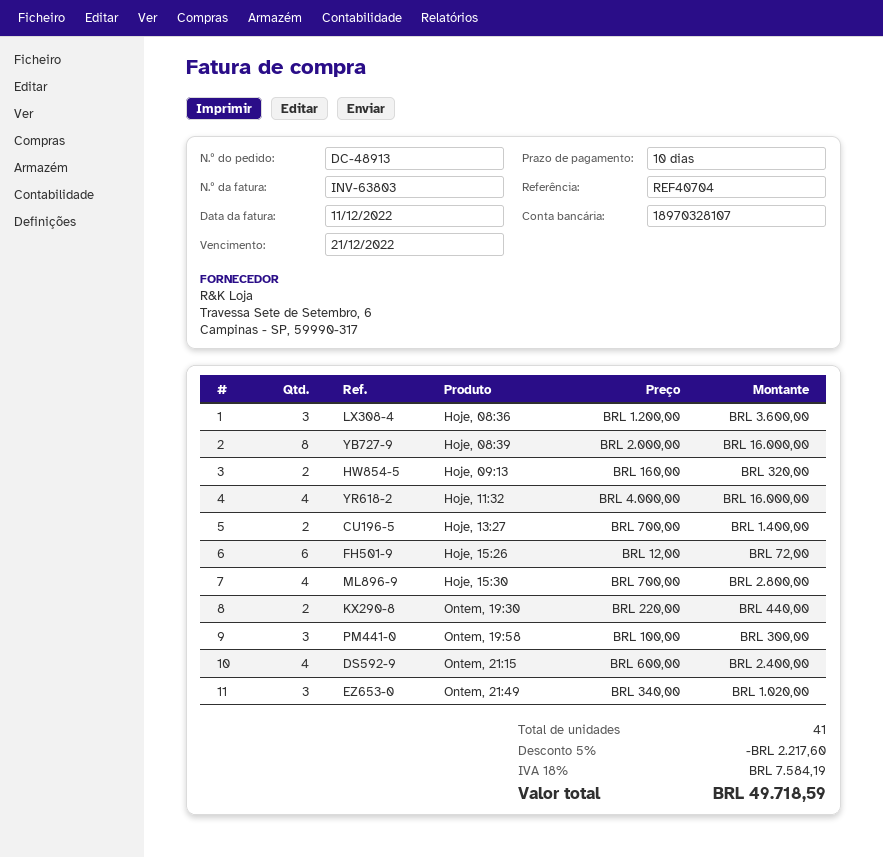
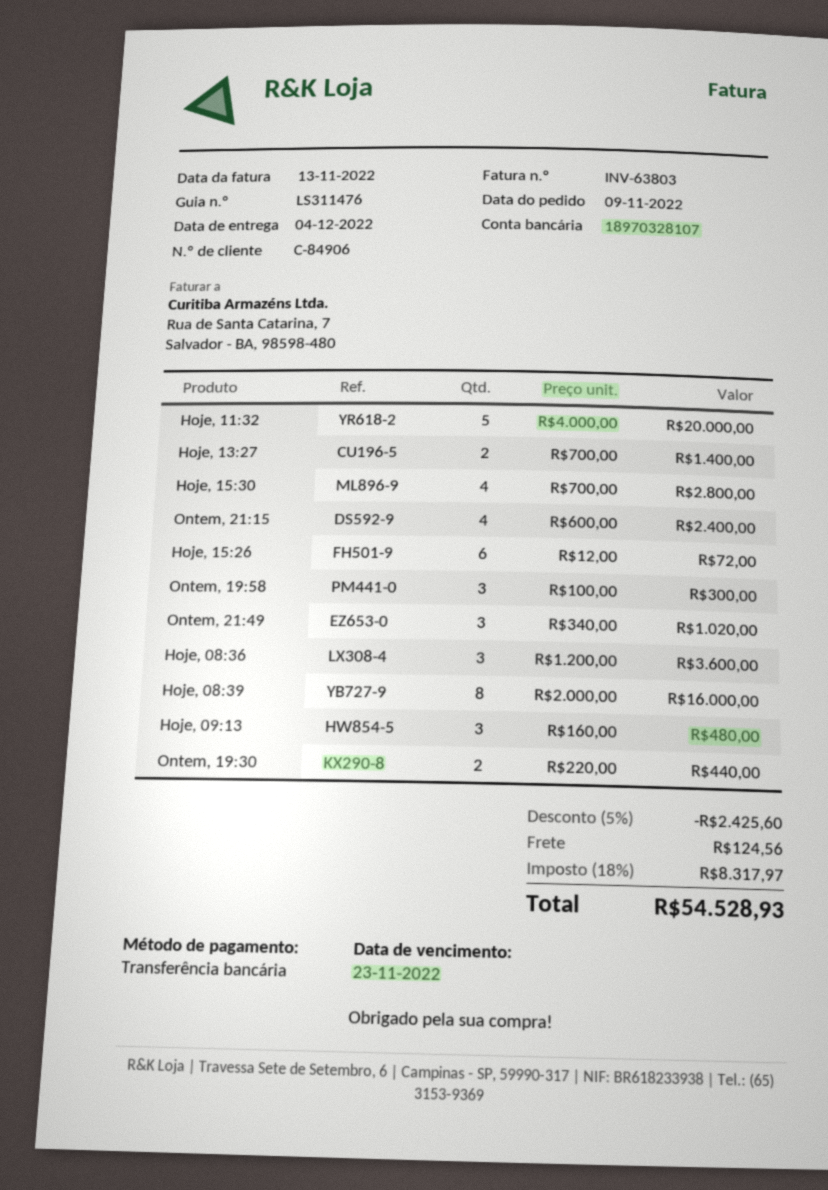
invoice date: 2022-12-11 -> 2022-11-13
due date: 2022-12-21 -> 2022-11-23
Hoje, 09:13: 2 x 160.00 = 320.00 -> 3 x 160.00 = 480.00
Hoje, 11:32: 4 x 4000.00 = 16000.00 -> 5 x 4000.00 = 20000.00
discount: 5% = 2217.60 -> 5% = 2425.60
shipping: none -> 124.56
tax: 18% = 7584.19 -> 18% = 8317.97
total: 49718.59 -> 54528.93

